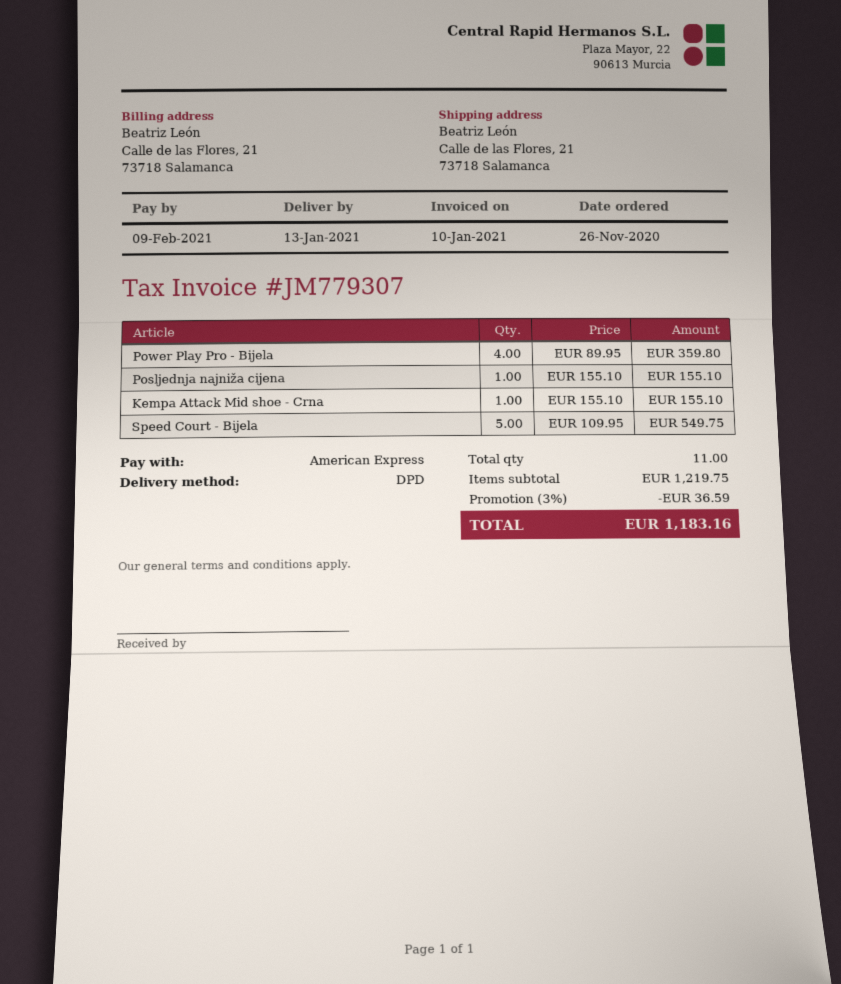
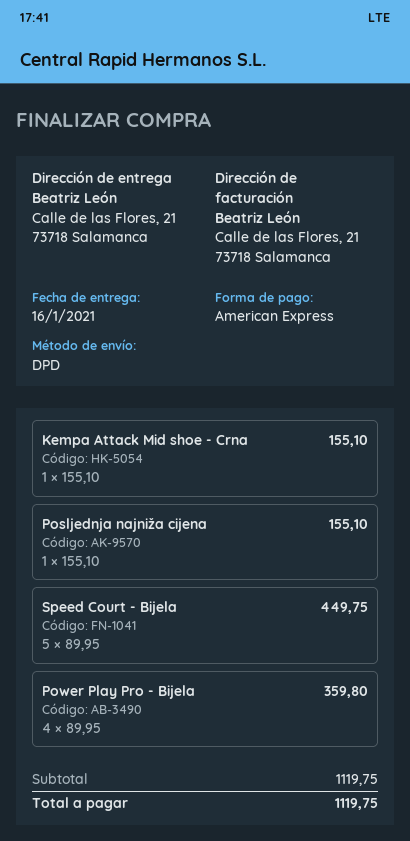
delivery date: 2021-01-13 -> 2021-01-16
Speed Court - Bijela: 5 x 109.95 = 549.75 -> 5 x 89.95 = 449.75
subtotal: 1219.75 -> 1119.75
discount: 3% = 36.59 -> none
total: 1183.16 -> 1119.75

